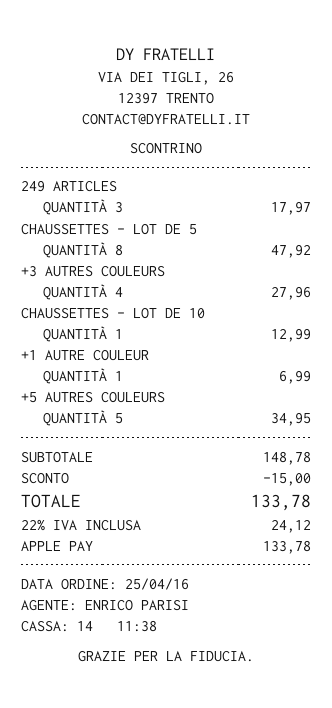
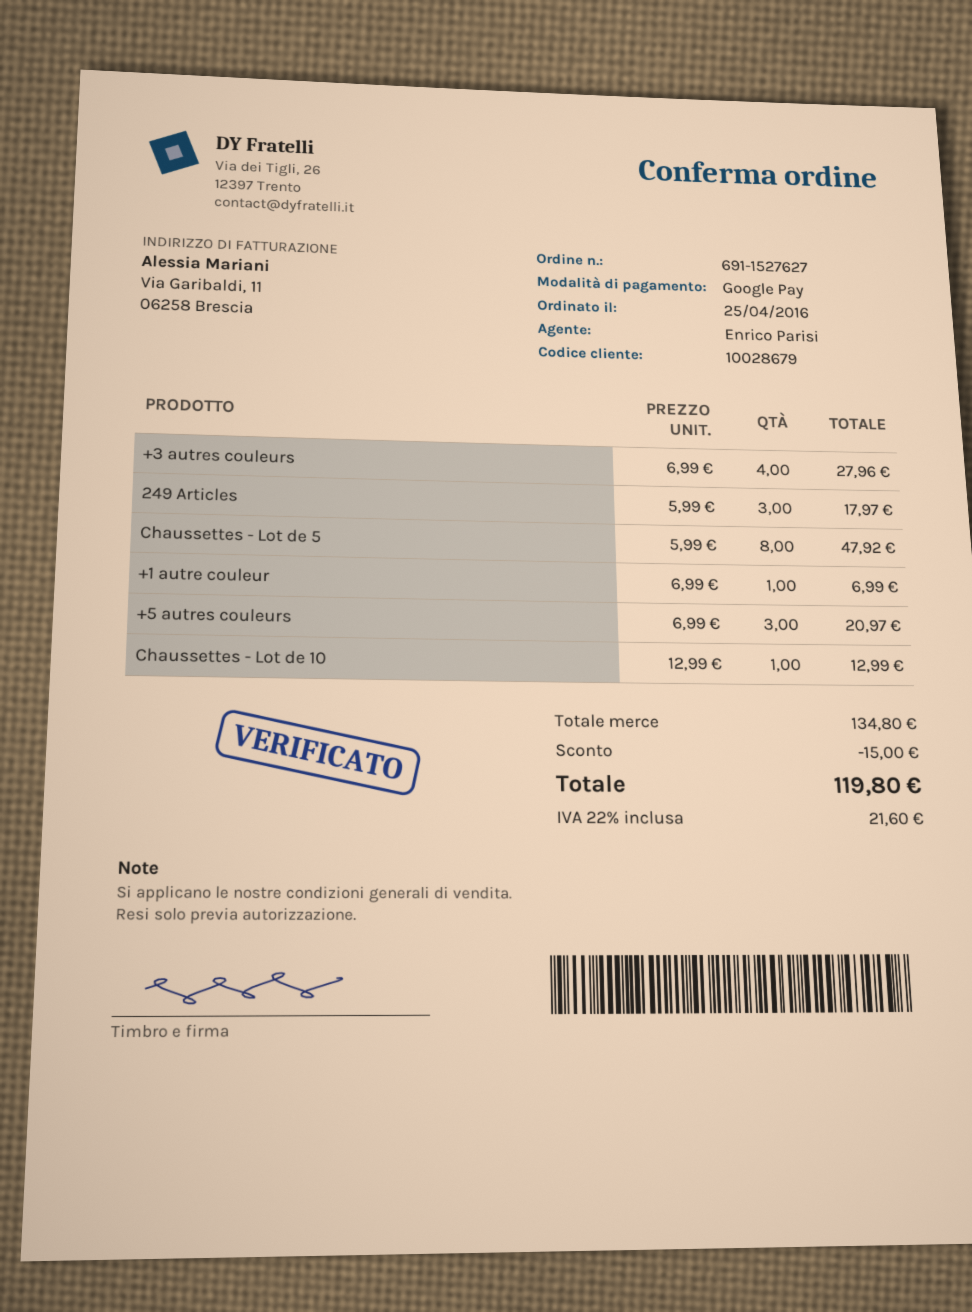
payment method: Apple Pay -> Google Pay
+5 AUTRES COULEURS: 5 for 34.95 -> 3 for 20.97
subtotal: 148.78 -> 134.80
tax: 22% = 24.12 -> 22% = 21.60
total: 133.78 -> 119.80

